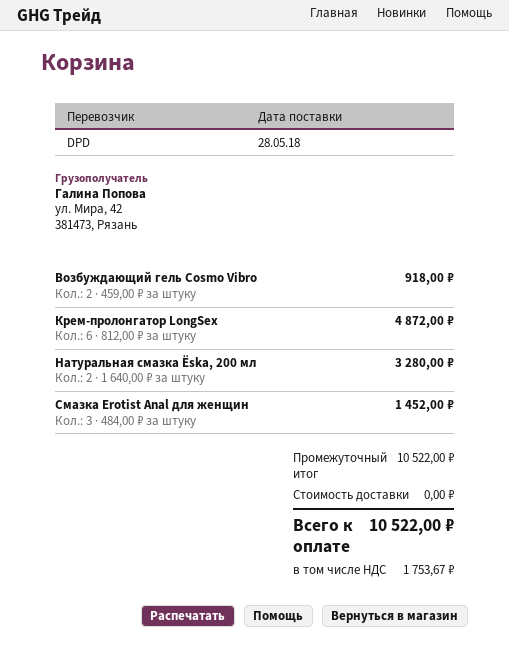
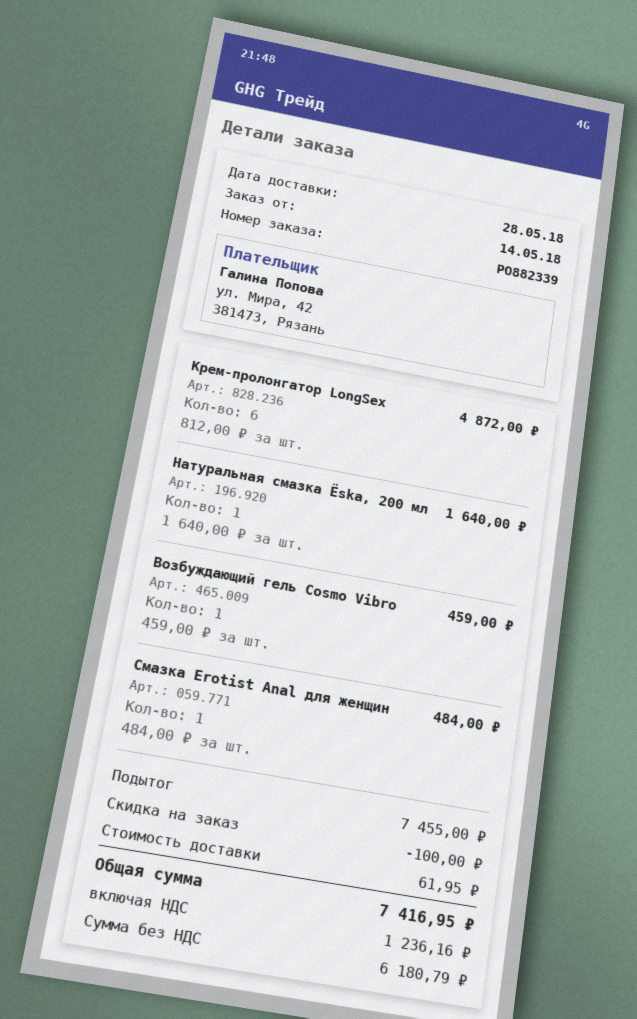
Возбуждающий гель Cosmo Vibro: 2 x 459.00 = 918.00 -> 1 x 459.00 = 459.00
Натуральная смазка Ёska, 200 мл: 2 x 1640.00 = 3280.00 -> 1 x 1640.00 = 1640.00
Смазка Erotist Anal для женщин: 3 x 484.00 = 1452.00 -> 1 x 484.00 = 484.00
subtotal: 10522.00 -> 7455.00
discount: none -> 100.00
shipping: 0.00 -> 61.95
tax: 1753.67 -> 1236.16
total: 10522.00 -> 7416.95

